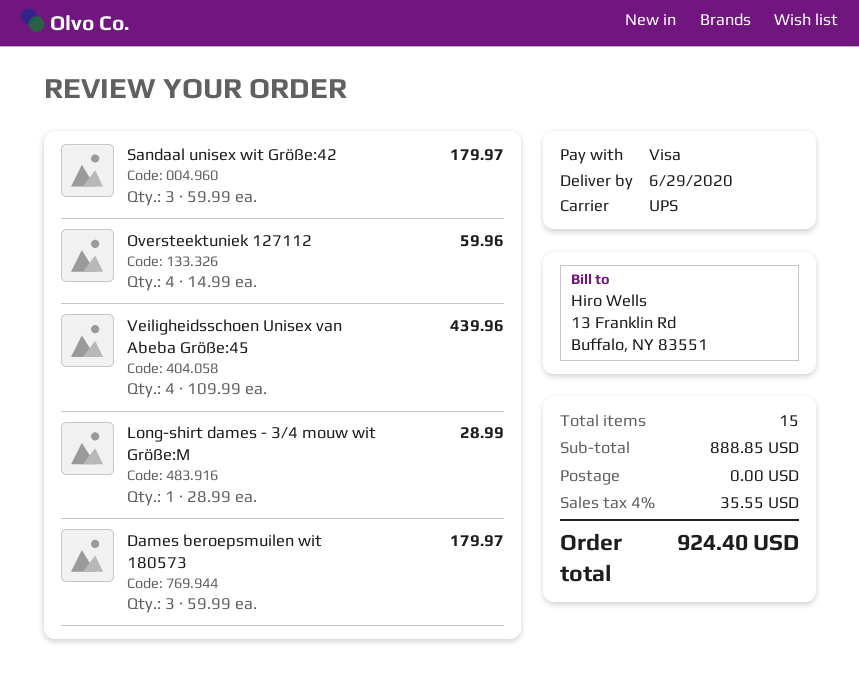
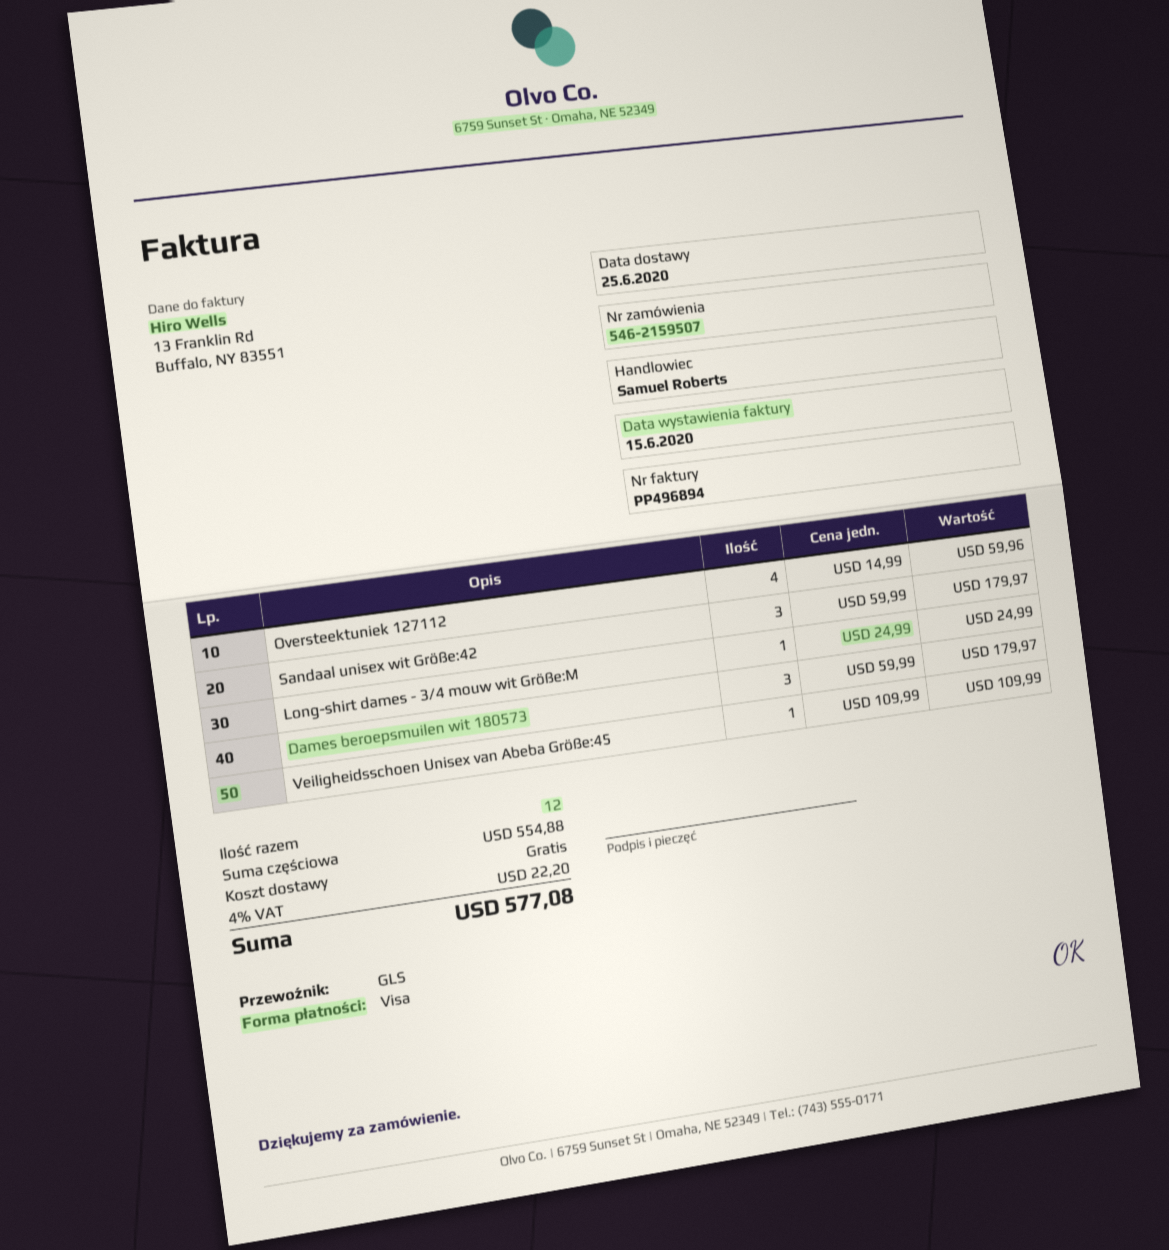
delivery date: 2020-06-29 -> 2020-06-25
shipping method: UPS -> GLS
Veiligheidsschoen Unisex van Abeba Größe:45: 4 x 109.99 = 439.96 -> 1 x 109.99 = 109.99
Long-shirt dames - 3/4 mouw wit Größe:M: 1 x 28.99 = 28.99 -> 1 x 24.99 = 24.99
total quantity: 15 -> 12
subtotal: 888.85 -> 554.88
tax: 4% = 35.55 -> 4% = 22.20
total: 924.40 -> 577.08

